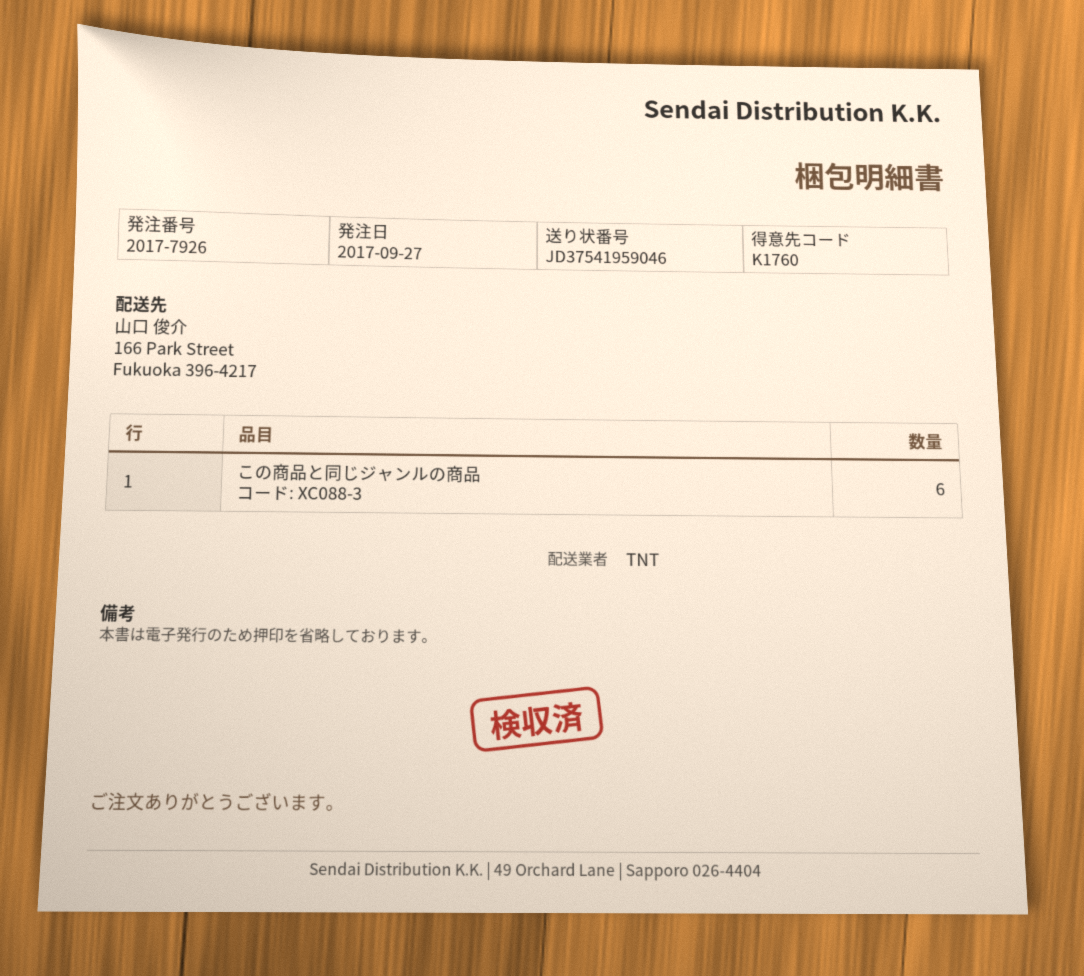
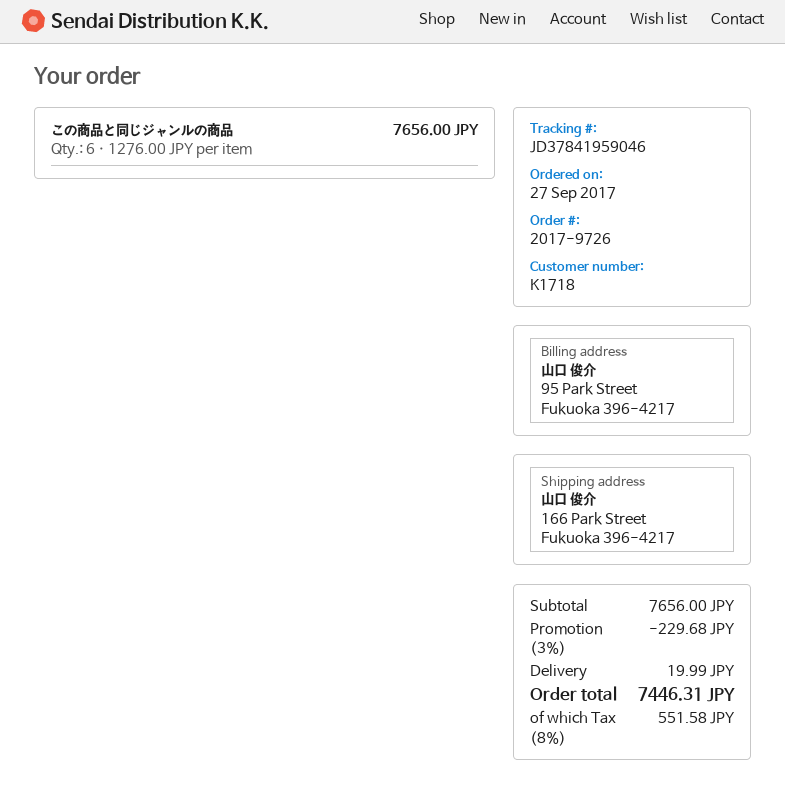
order number: 2017-7926 -> 2017-9726
customer number: K1760 -> K1718
tracking number: JD37541959046 -> JD37841959046

